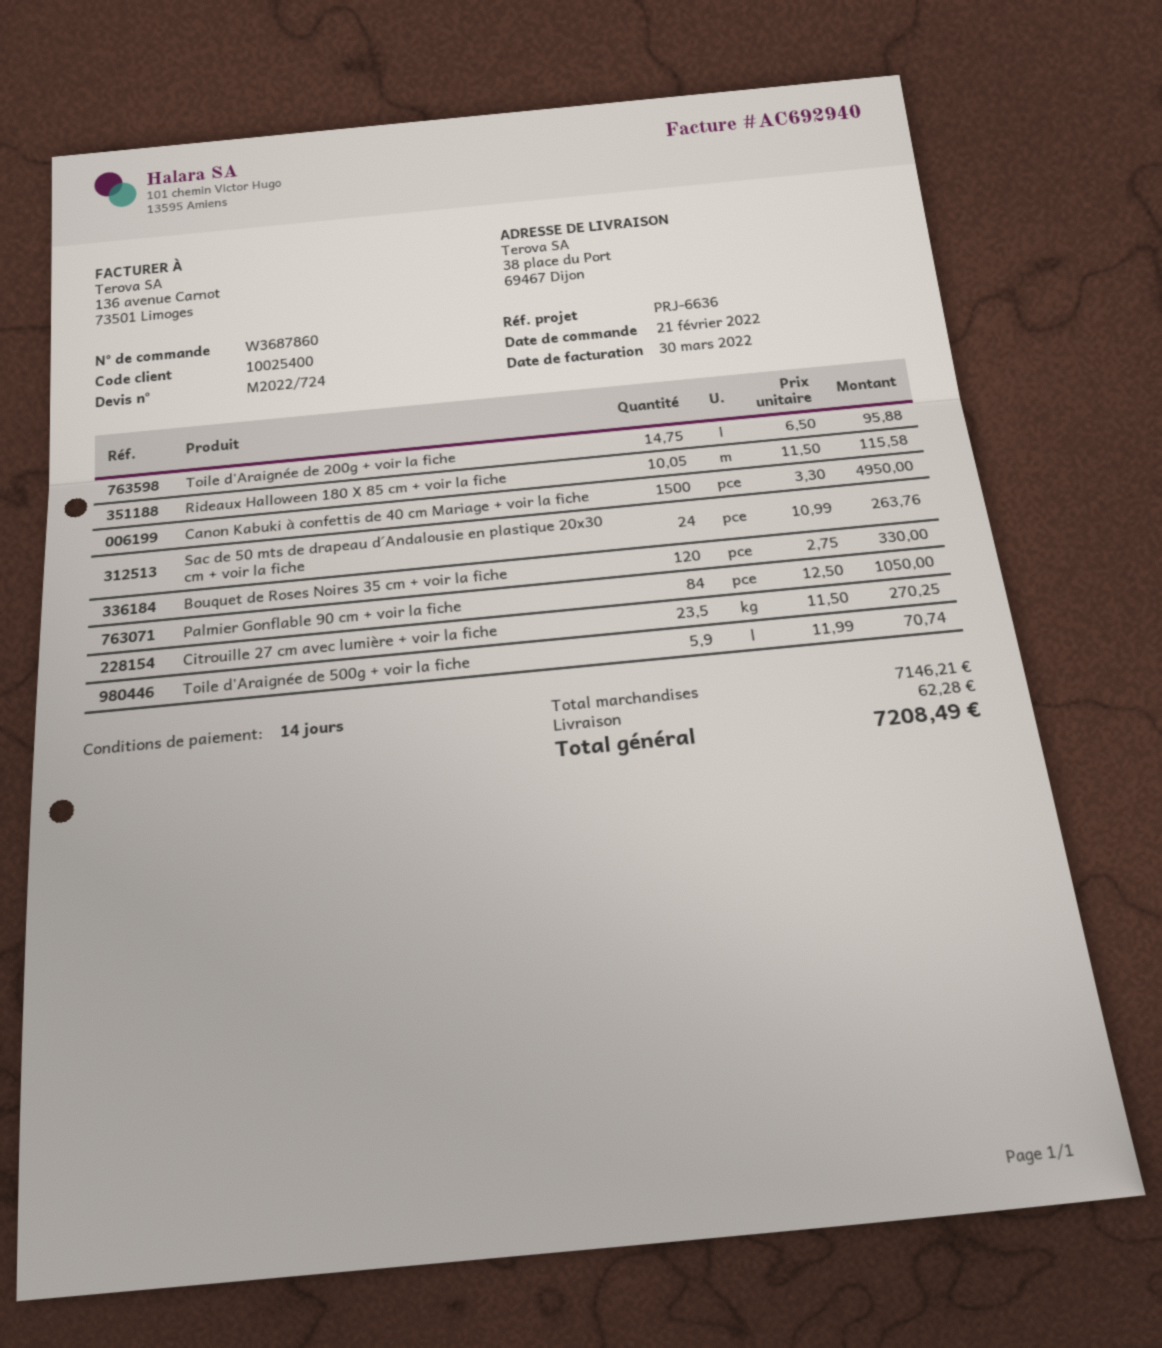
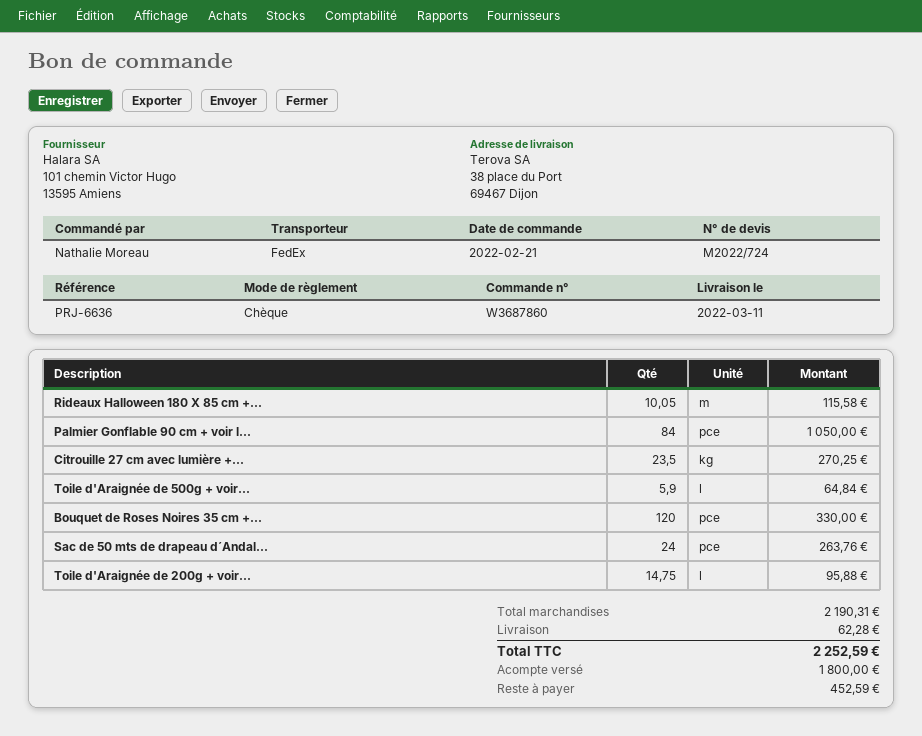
Canon Kabuki à confettis de 40 cm Mariage + voir la fiche: 1500 for 4950.00 -> none
Toile d'Araignée de 500g + voir la fiche: 5.9 for 70.74 -> 5.9 for 64.84
subtotal: 7146.21 -> 2190.31
total: 7208.49 -> 2252.59

